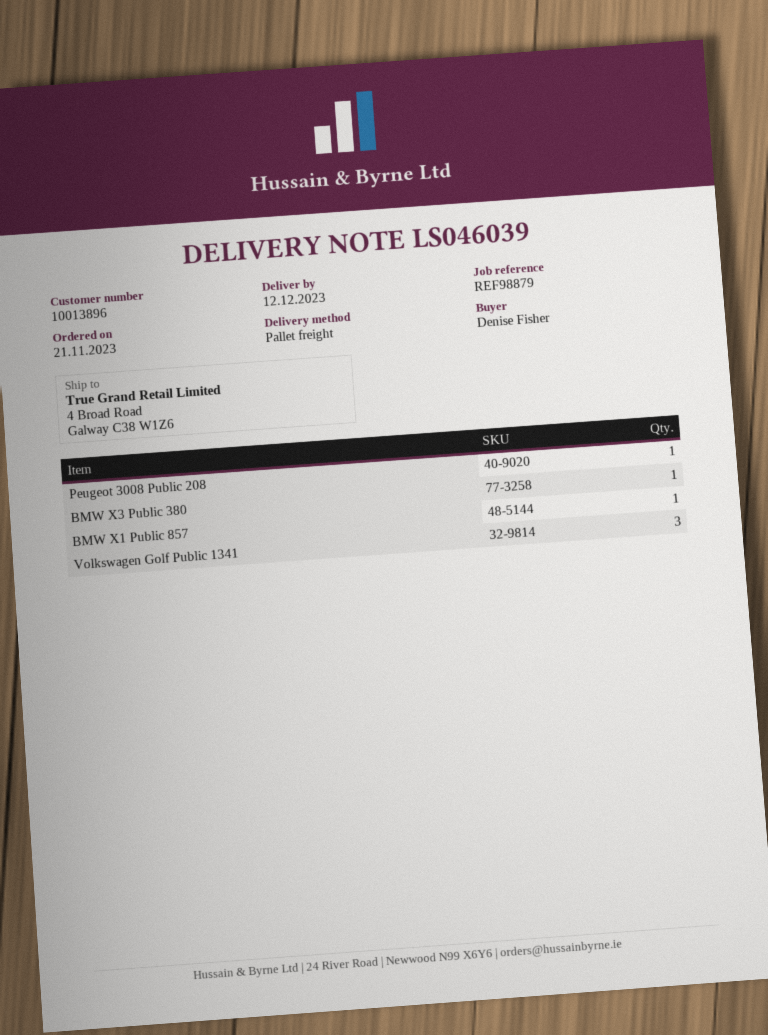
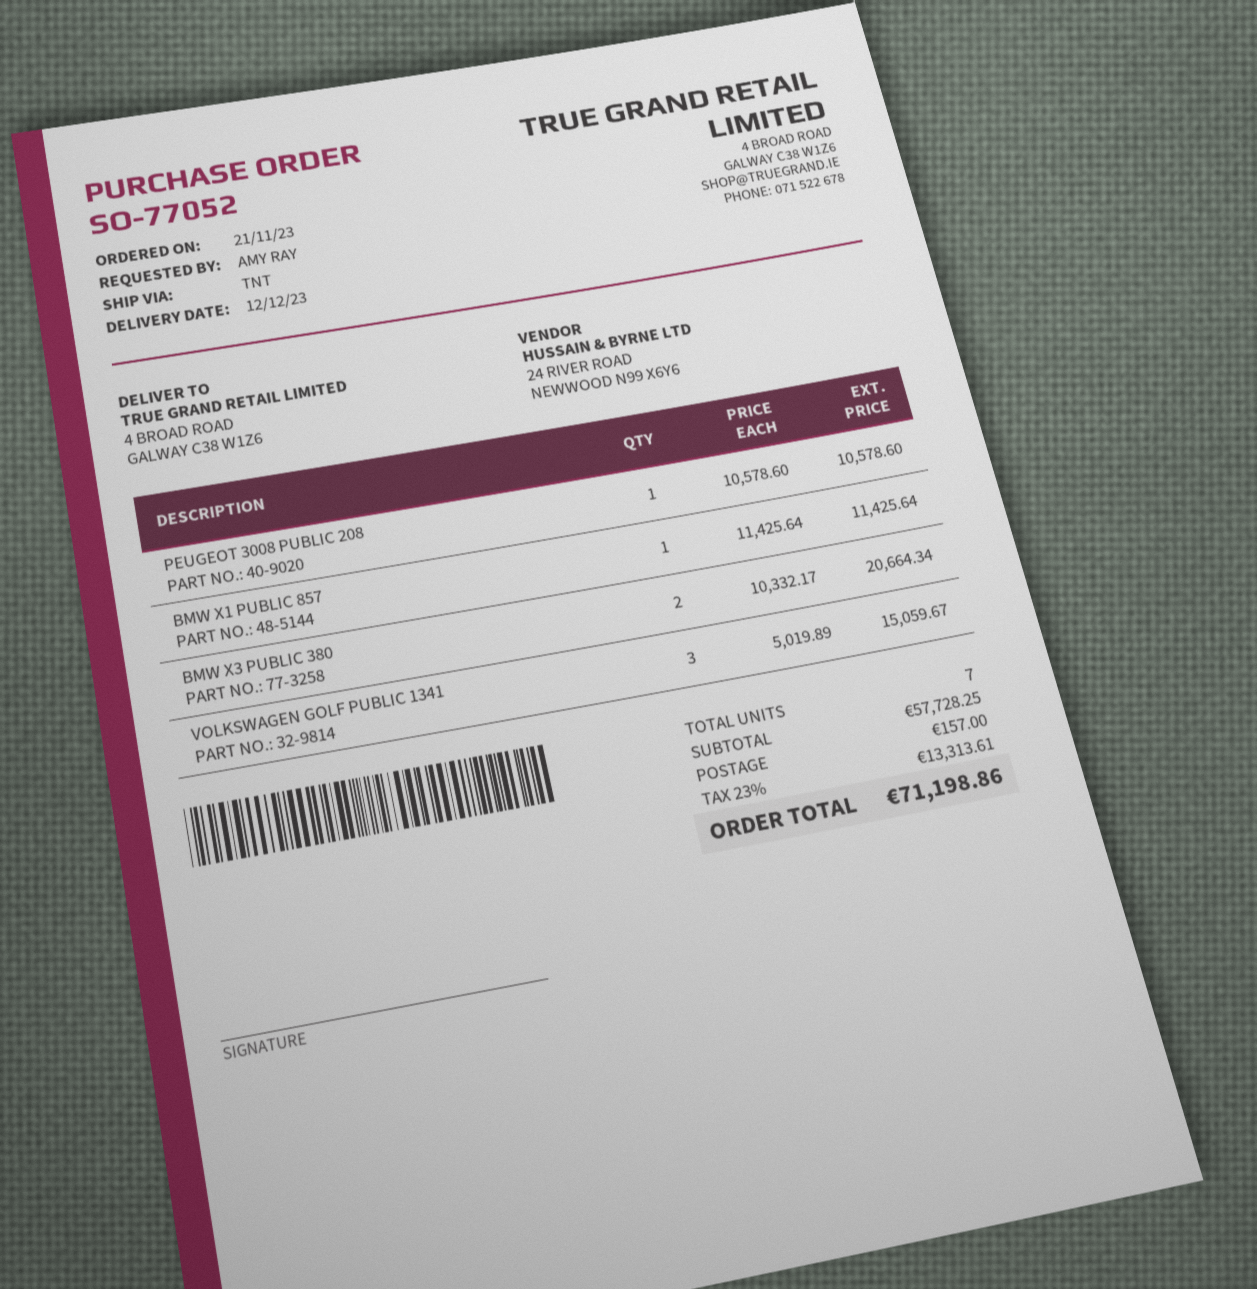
ordered by: Denise Fisher -> AMY RAY
shipping method: pallet freight -> TNT
BMW X3 Public 380: 1 -> 2

